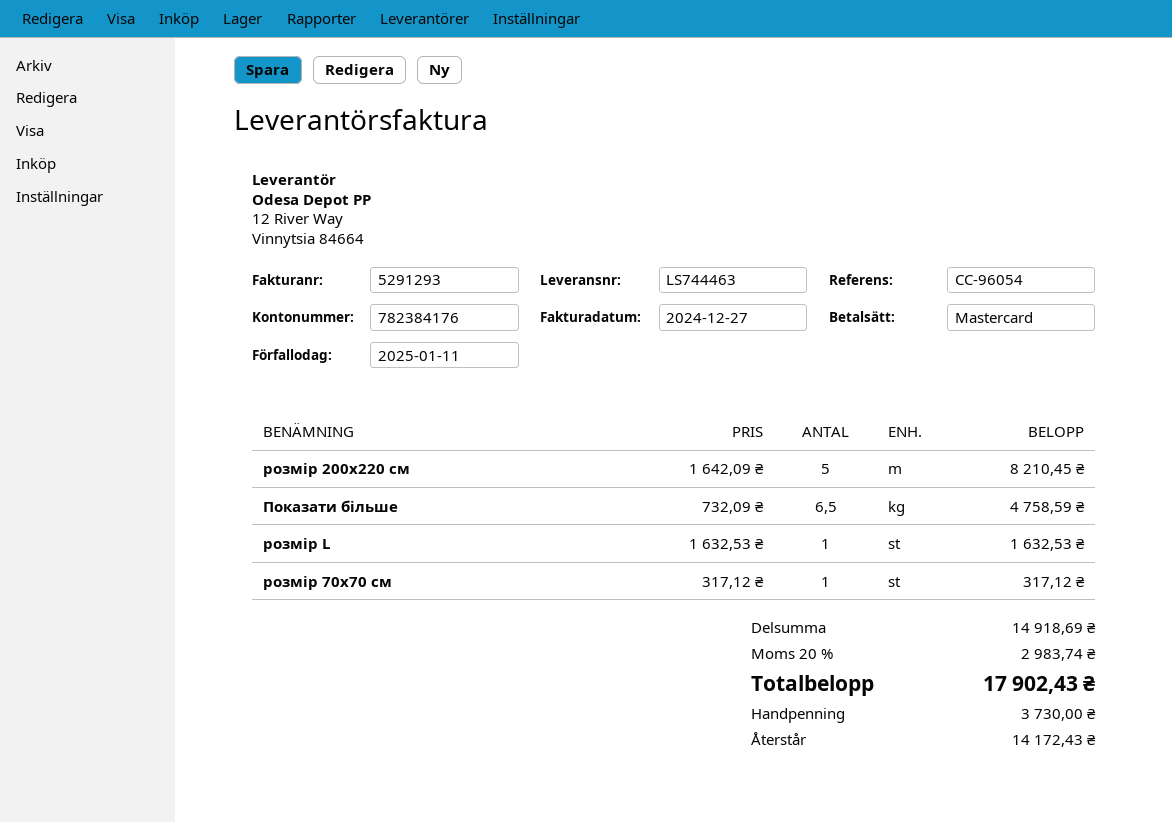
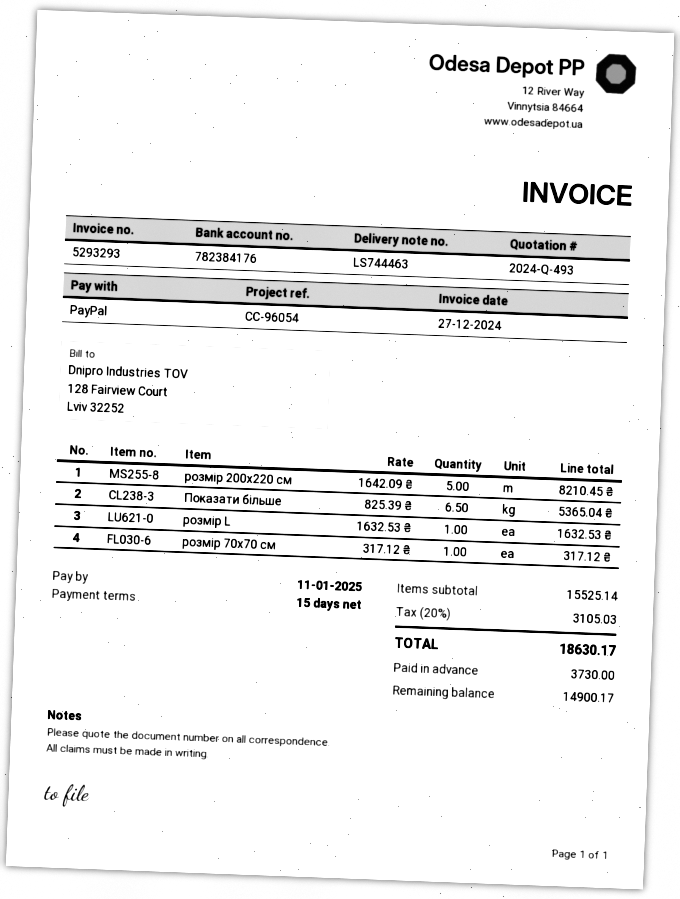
invoice number: 5291293 -> 5293293
payment method: Mastercard -> PayPal
Показати більше: 6.5 x 732.09 = 4758.59 -> 6.5 x 825.39 = 5365.04
subtotal: 14918.69 -> 15525.14
tax: 20% = 2983.74 -> 20% = 3105.03
total: 17902.43 -> 18630.17
balance: 14172.43 -> 14900.17

